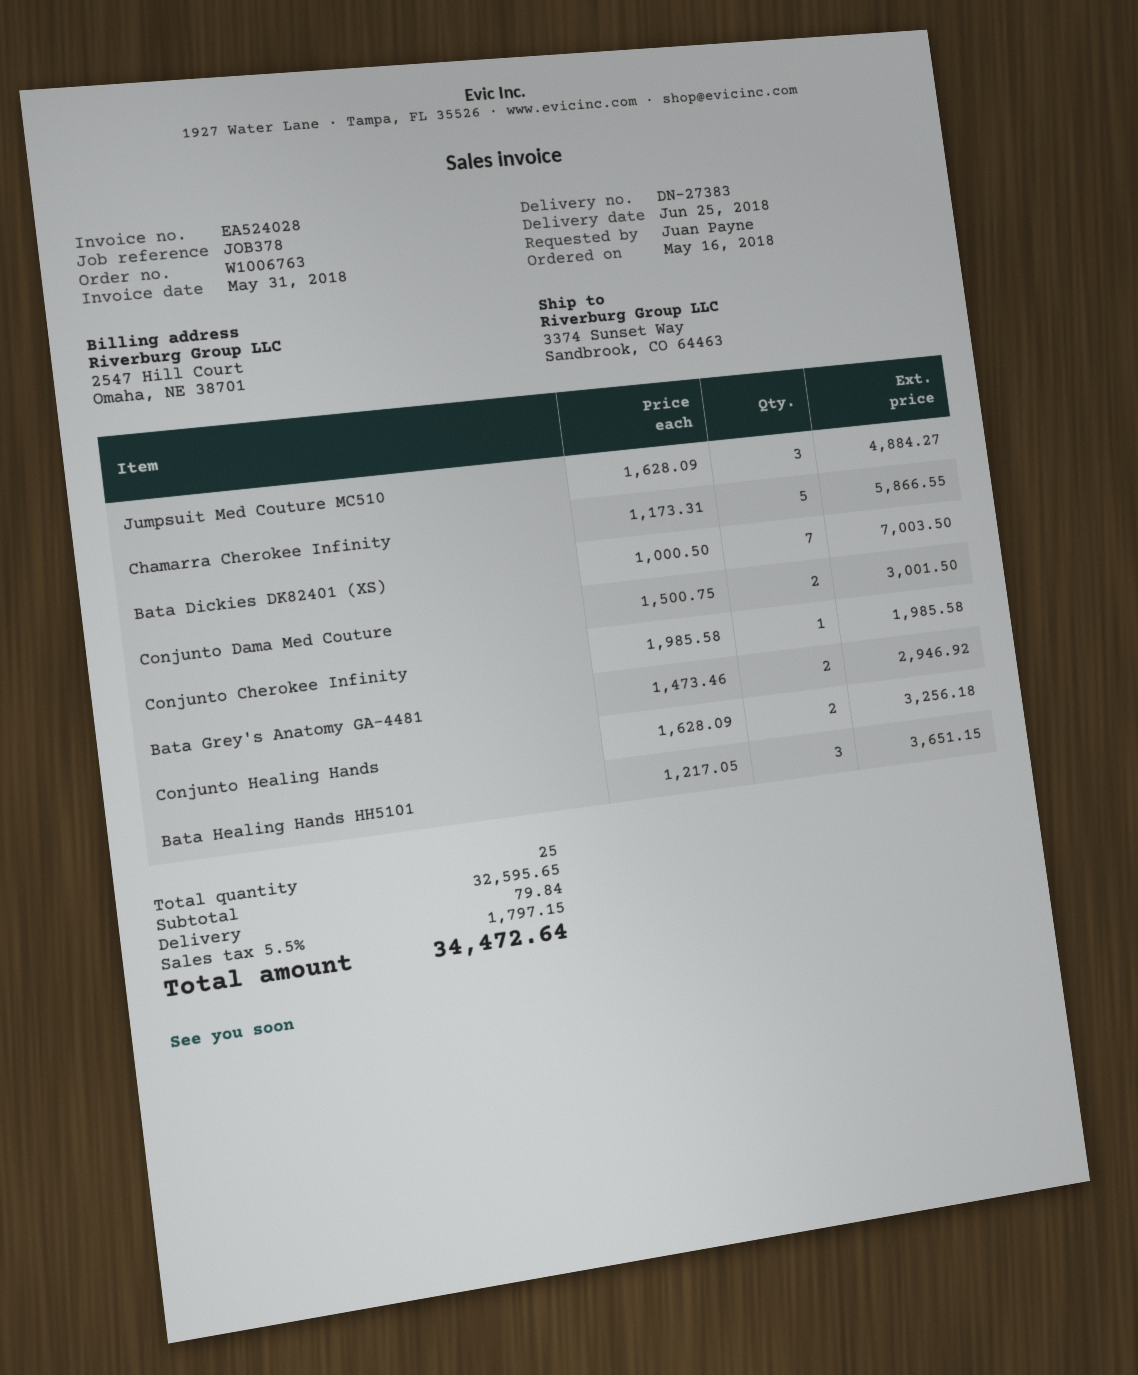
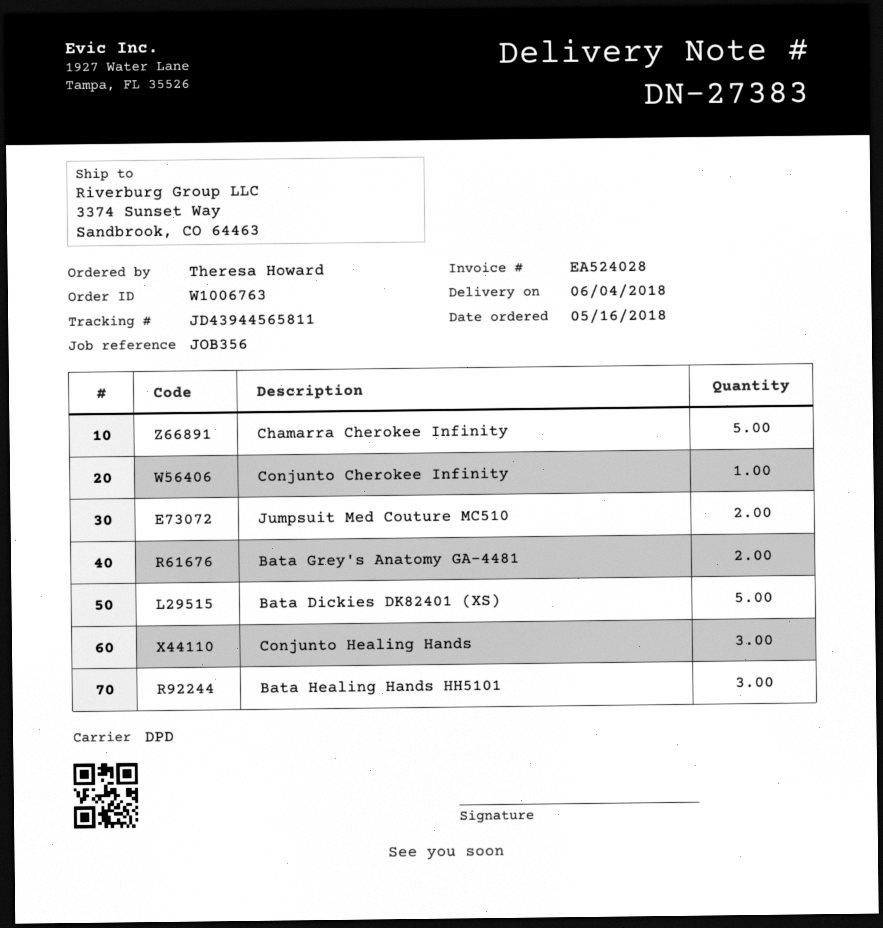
delivery date: 2018-06-25 -> 2018-06-04
reference: JOB378 -> JOB356
ordered by: Juan Payne -> Theresa Howard
Jumpsuit Med Couture MC510: 3 -> 2
Bata Dickies DK82401 (XS): 7 -> 5
Conjunto Dama Med Couture: 2 -> none
Conjunto Healing Hands: 2 -> 3

